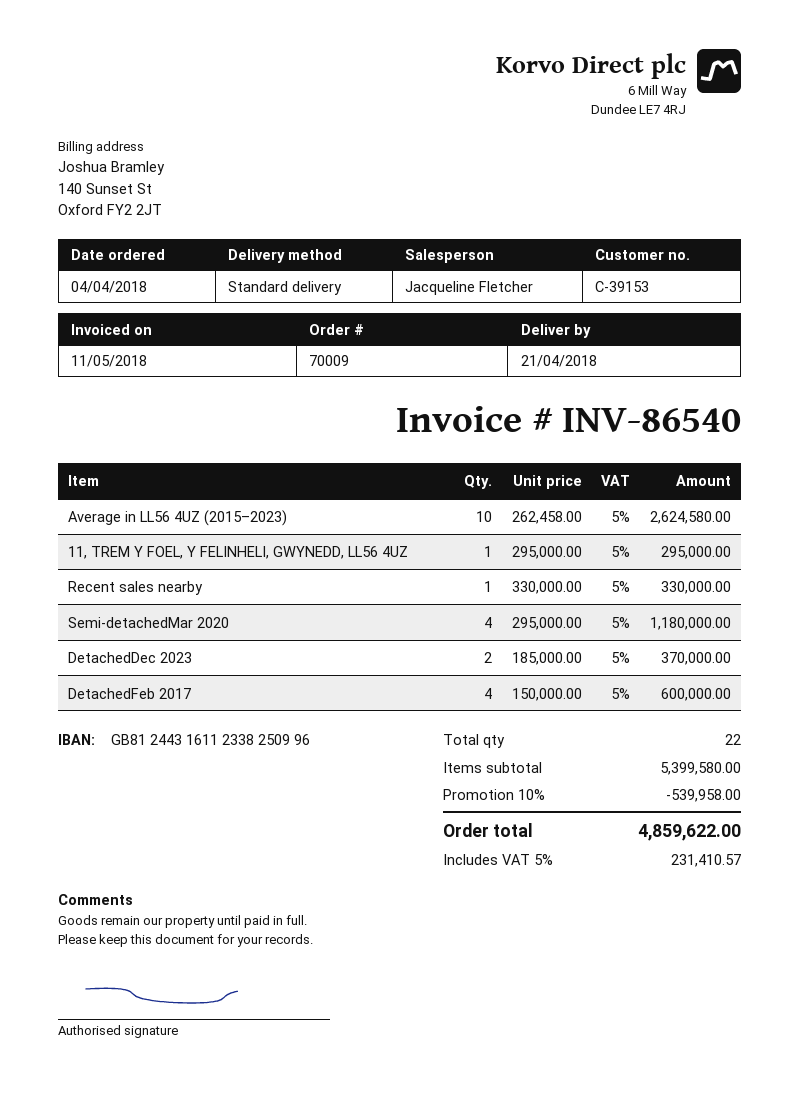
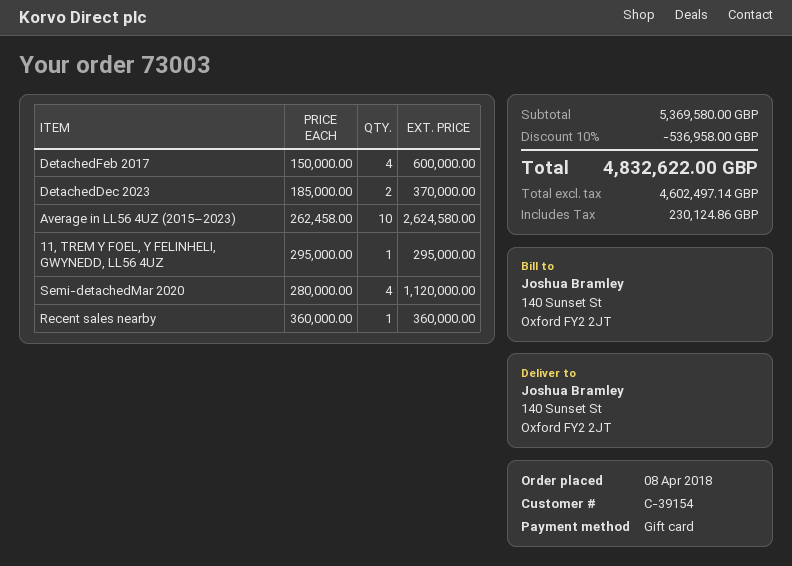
order number: 70009 -> 73003
order date: 2018-04-04 -> 2018-04-08
customer number: C-39153 -> C-39154
Recent sales nearby: 1 x 330000.00 = 330000.00 -> 1 x 360000.00 = 360000.00
Semi-detachedMar 2020: 4 x 295000.00 = 1180000.00 -> 4 x 280000.00 = 1120000.00
subtotal: 5399580.00 -> 5369580.00
discount: 10% = 539958.00 -> 10% = 536958.00
tax: 231410.57 -> 230124.86
total: 4859622.00 -> 4832622.00

